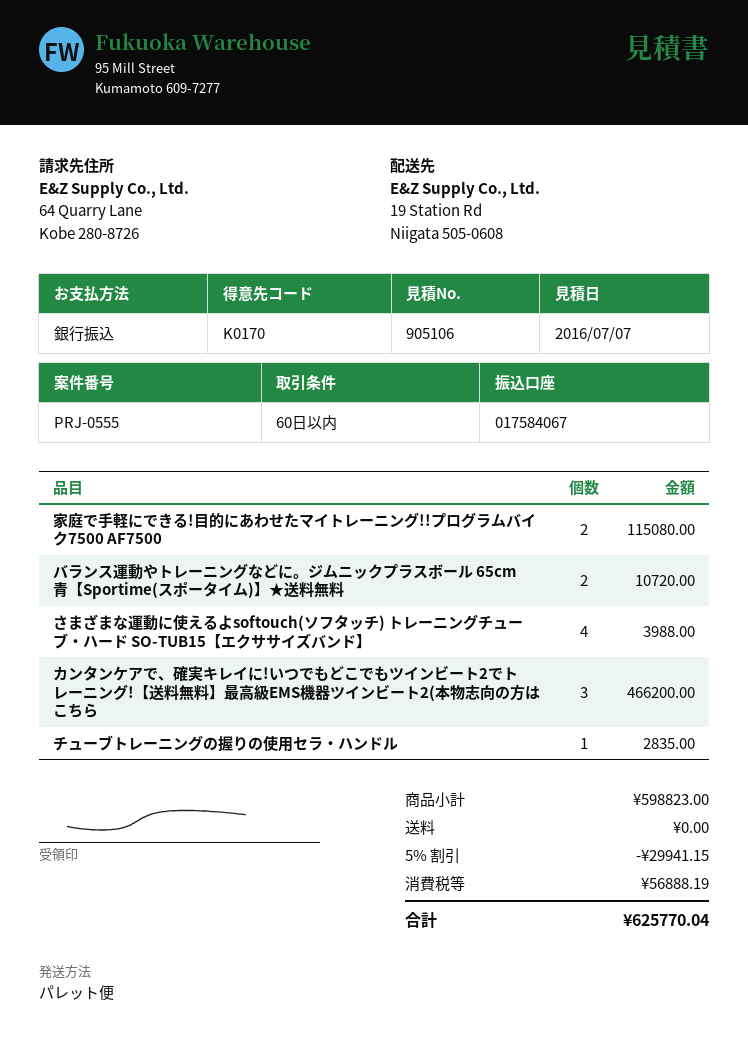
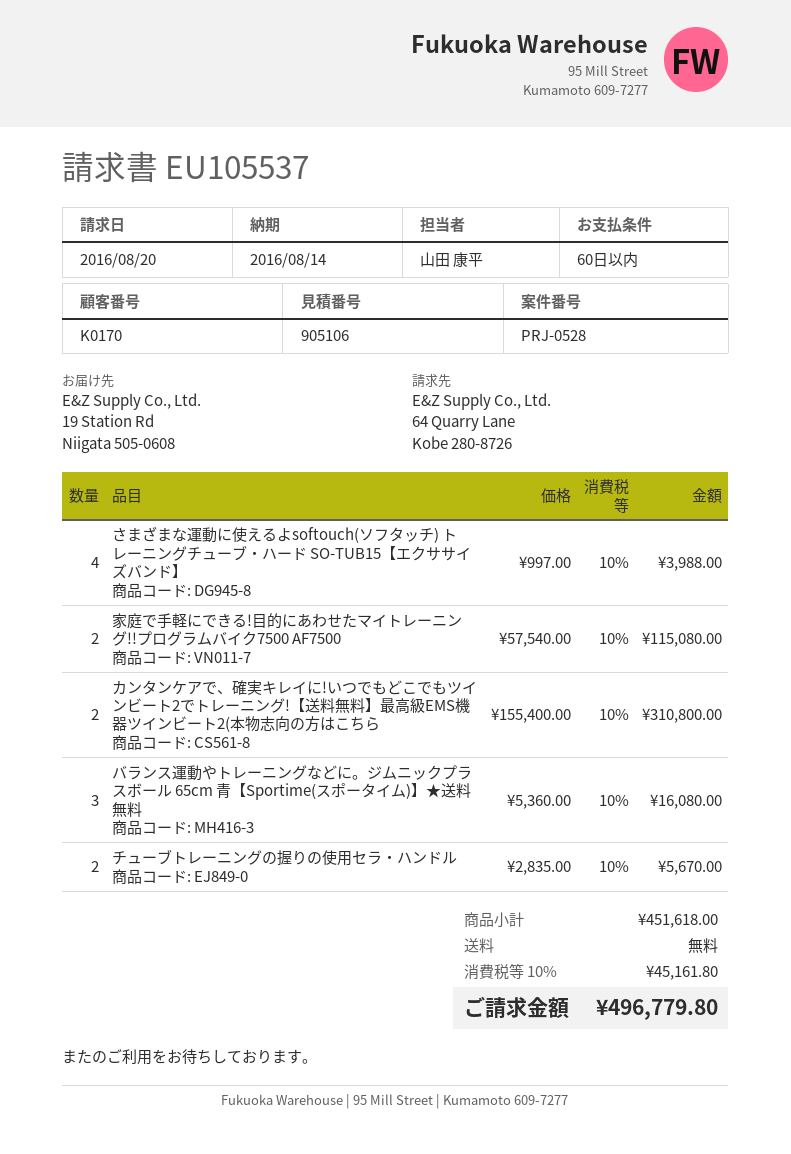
reference: PRJ-0555 -> PRJ-0528
バランス運動やトレーニングなどに。ジムニックプラスボール 65cm 青【Sportime(スポータイム)】★送料無料: 2 for 10720.00 -> 3 for 16080.00
カンタンケアで、確実キレイに!いつでもどこでもツインビート2でトレーニング!【送料無料】最高級EMS機器ツインビート2(本物志向の方はこちら: 3 for 466200.00 -> 2 for 310800.00
チューブトレーニングの握りの使用セラ・ハンドル: 1 for 2835.00 -> 2 for 5670.00
subtotal: 598823.00 -> 451618.00
discount: 5% = 29941.15 -> none
tax: 56888.19 -> 45161.80
total: 625770.04 -> 496779.80

